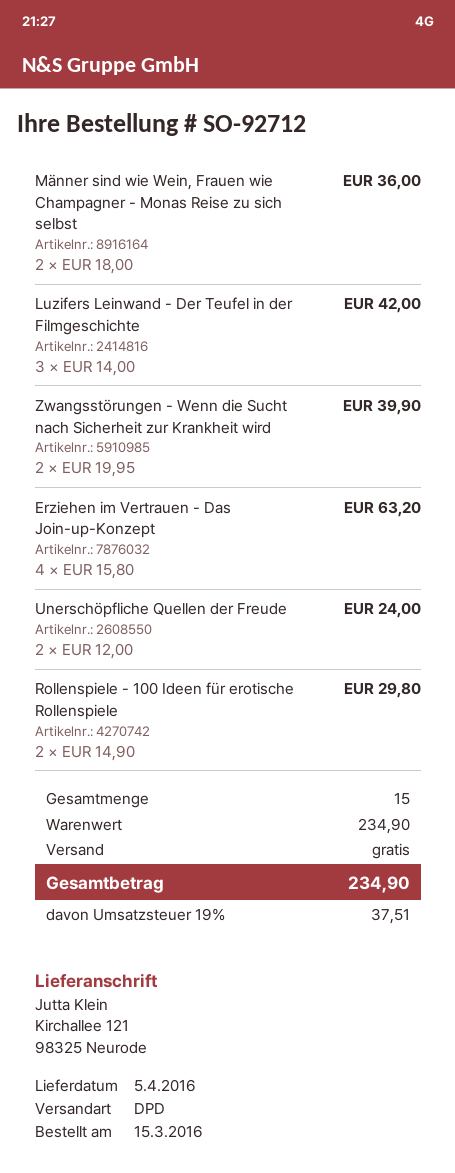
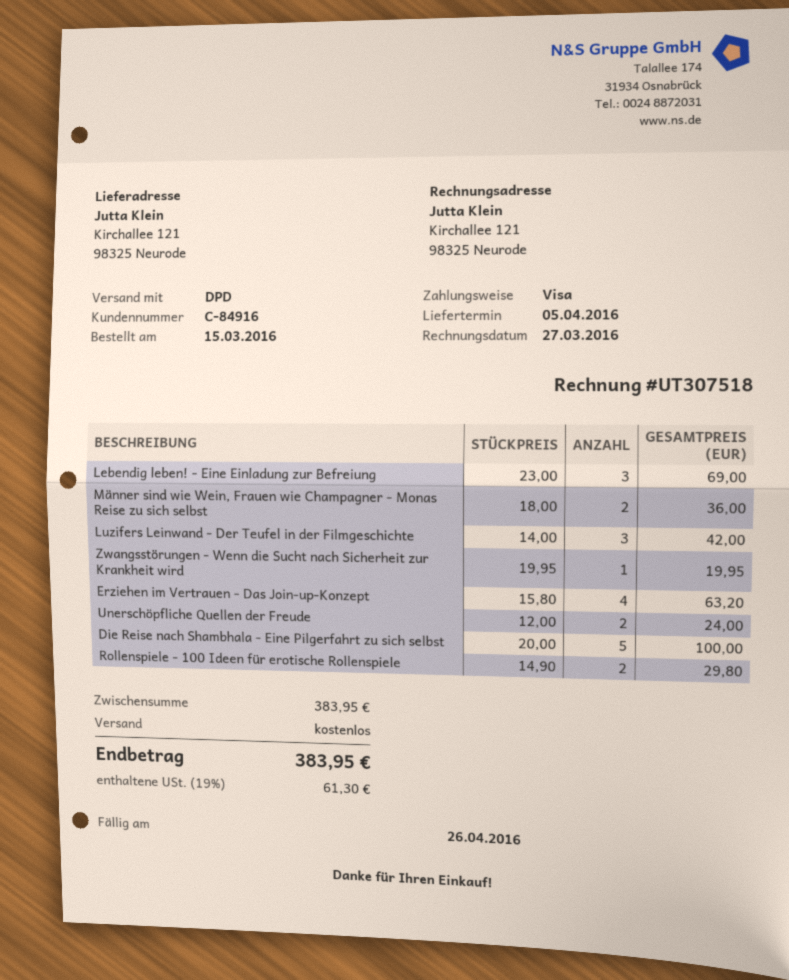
Zwangsstörungen - Wenn die Sucht nach Sicherheit zur Krankheit wird: 2 x 19.95 = 39.90 -> 1 x 19.95 = 19.95
Lebendig leben! - Eine Einladung zur Befreiung: none -> 3 x 23.00 = 69.00
Die Reise nach Shambhala - Eine Pilgerfahrt zu sich selbst: none -> 5 x 20.00 = 100.00
subtotal: 234.90 -> 383.95
tax: 19% = 37.51 -> 19% = 61.30
total: 234.90 -> 383.95

